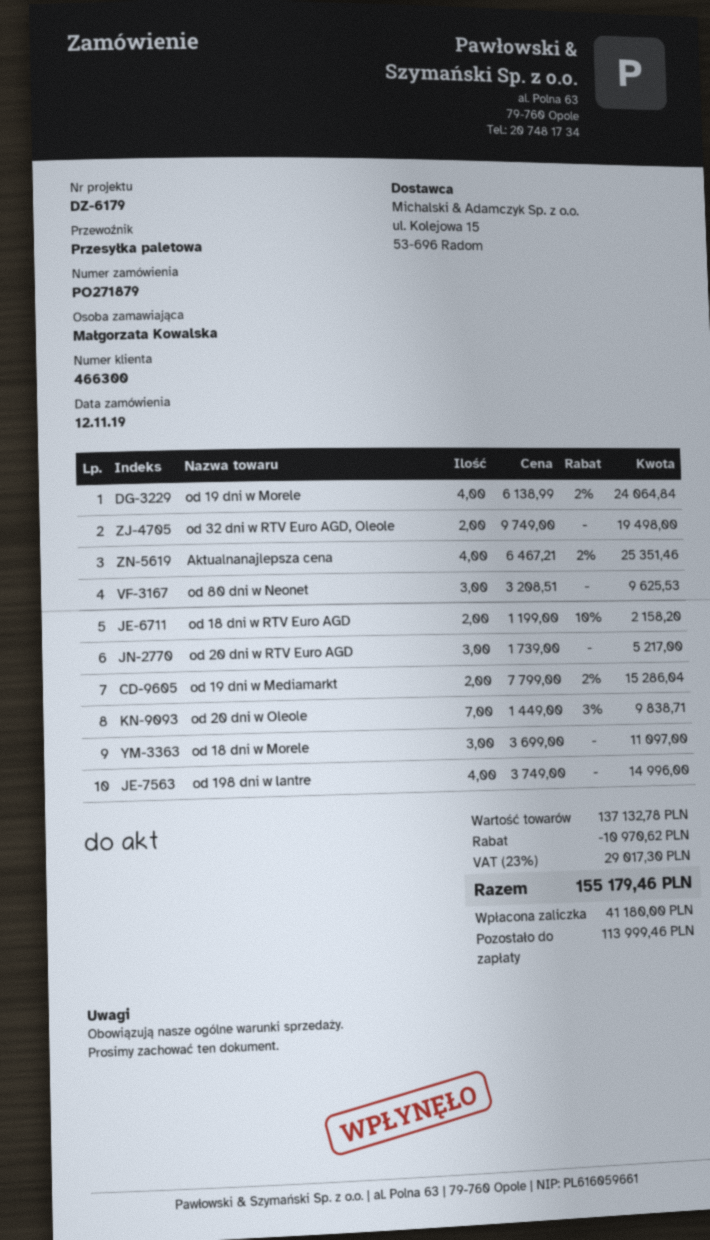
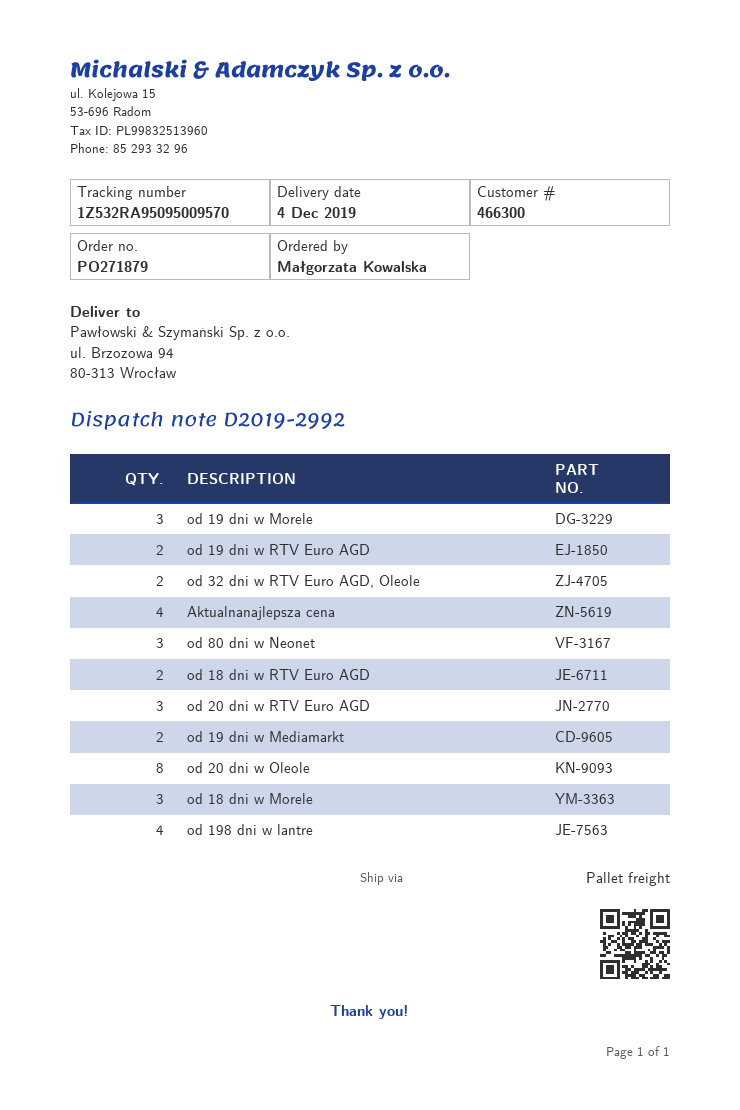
od 19 dni w Morele: 4 -> 3
od 20 dni w Oleole: 7 -> 8
od 19 dni w RTV Euro AGD: none -> 2

